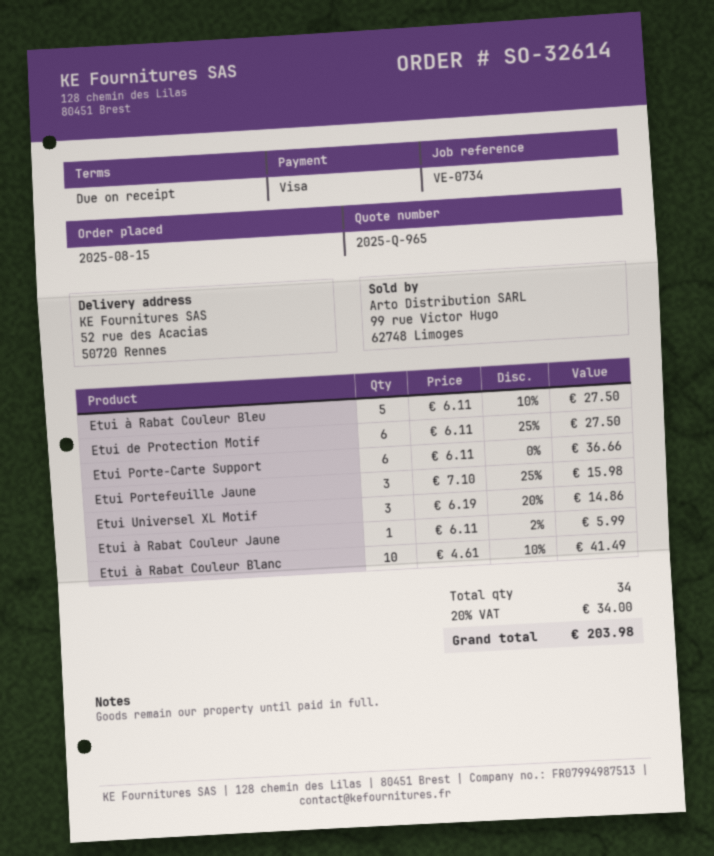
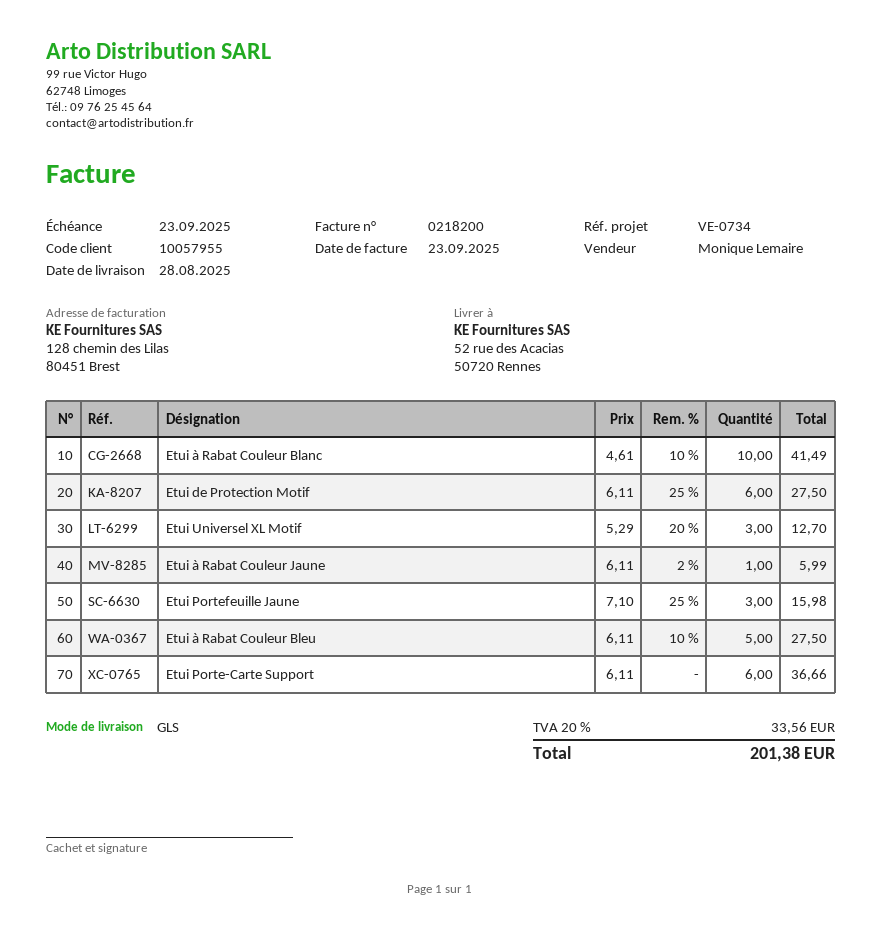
Etui Universel XL Motif: 3 x 6.19 - 20% = 14.86 -> 3 x 5.29 - 20% = 12.70
tax: 20% = 34.00 -> 20% = 33.56
total: 203.98 -> 201.38

